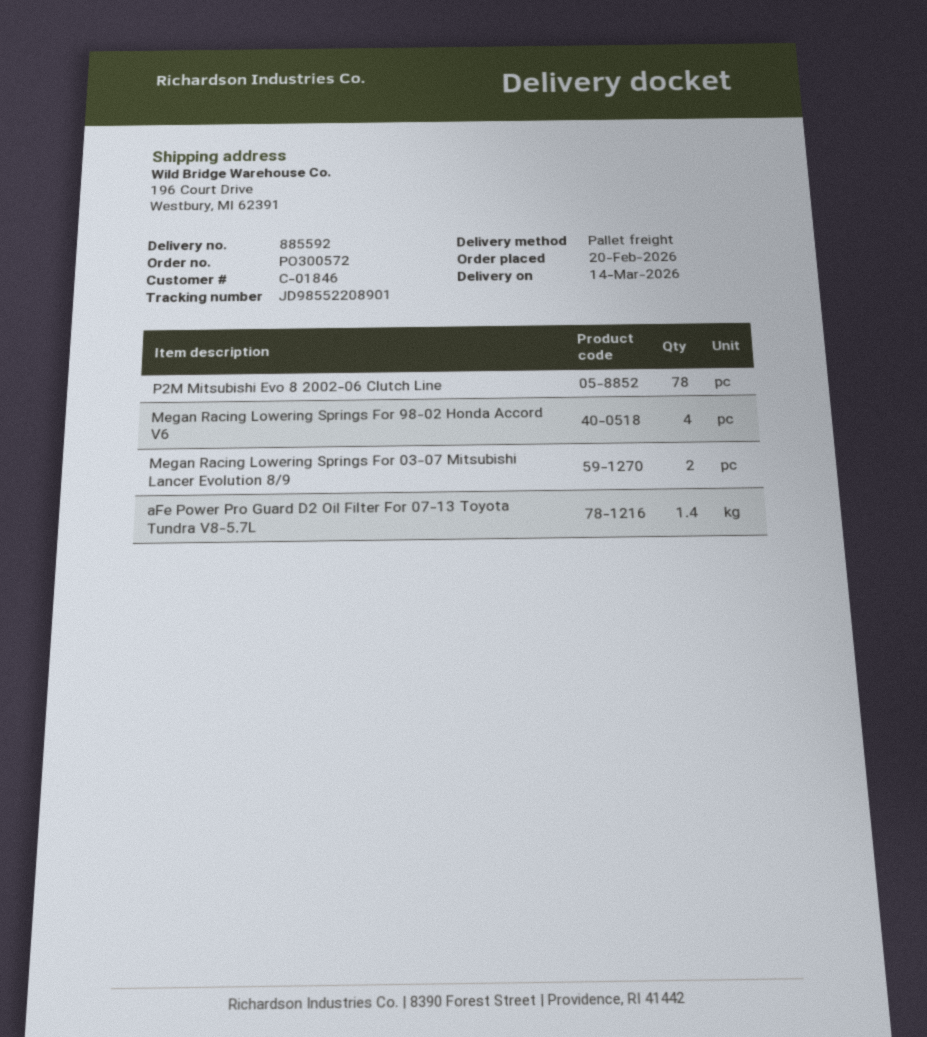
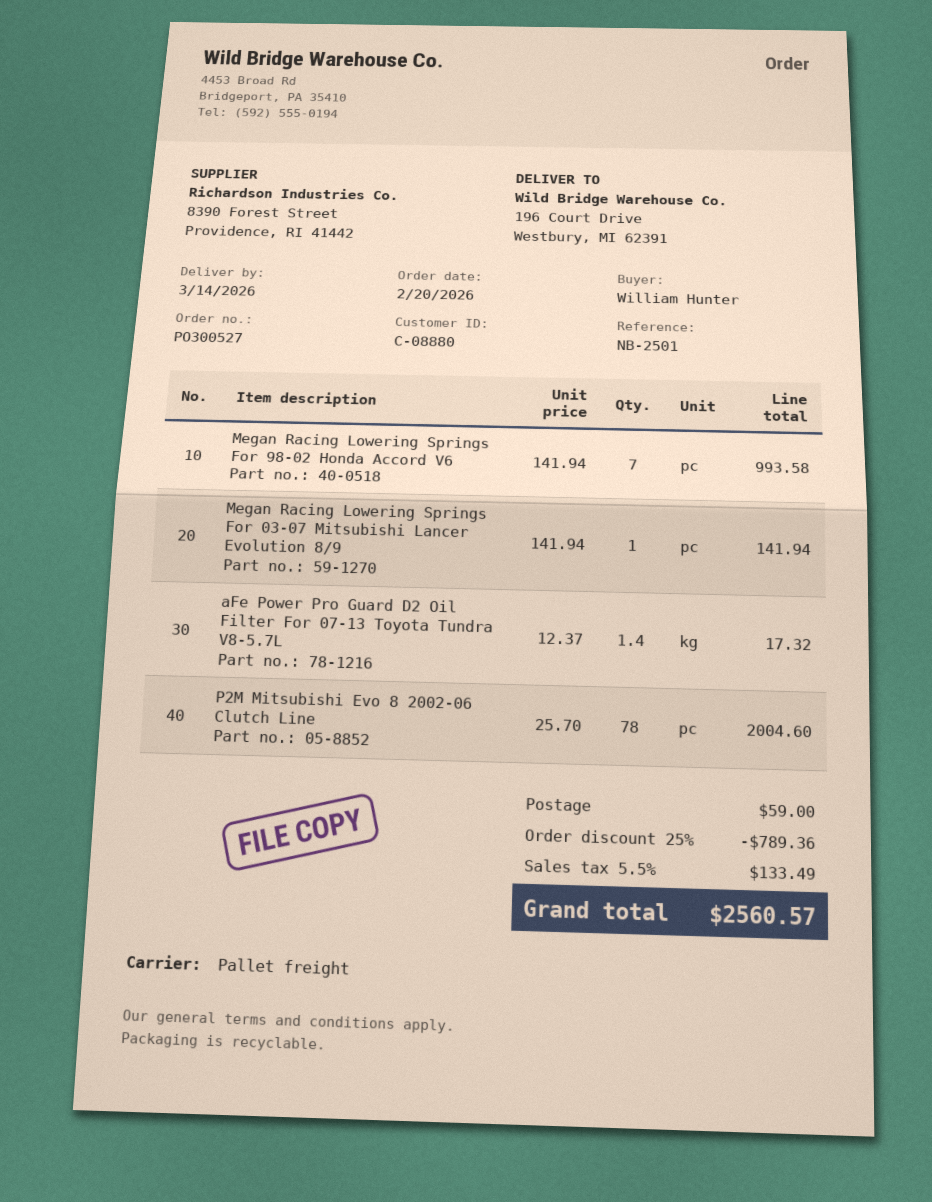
order number: PO300572 -> PO300527
customer number: C-01846 -> C-08880
Megan Racing Lowering Springs For 98-02 Honda Accord V6: 4 -> 7
Megan Racing Lowering Springs For 03-07 Mitsubishi Lancer Evolution 8/9: 2 -> 1

